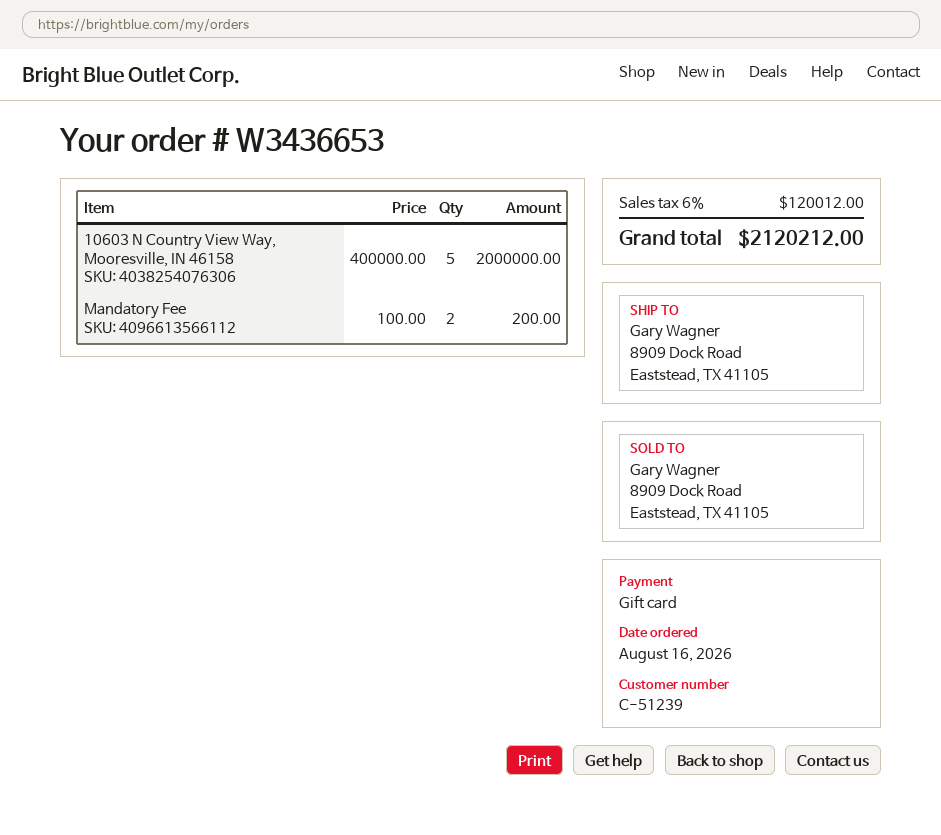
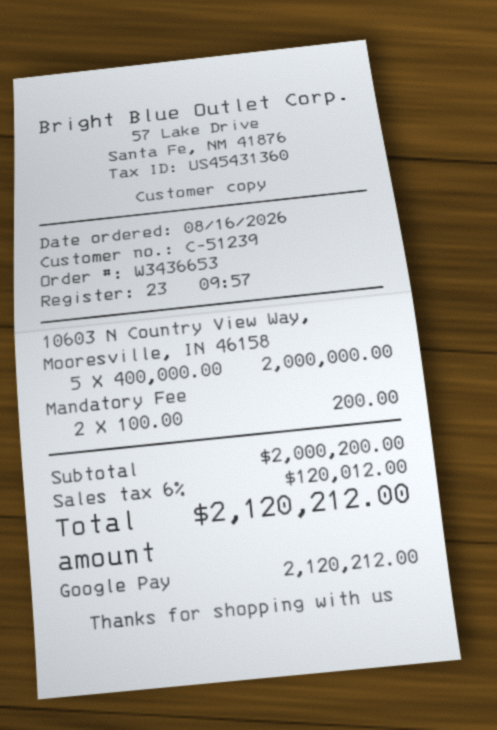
payment method: gift card -> Google Pay

